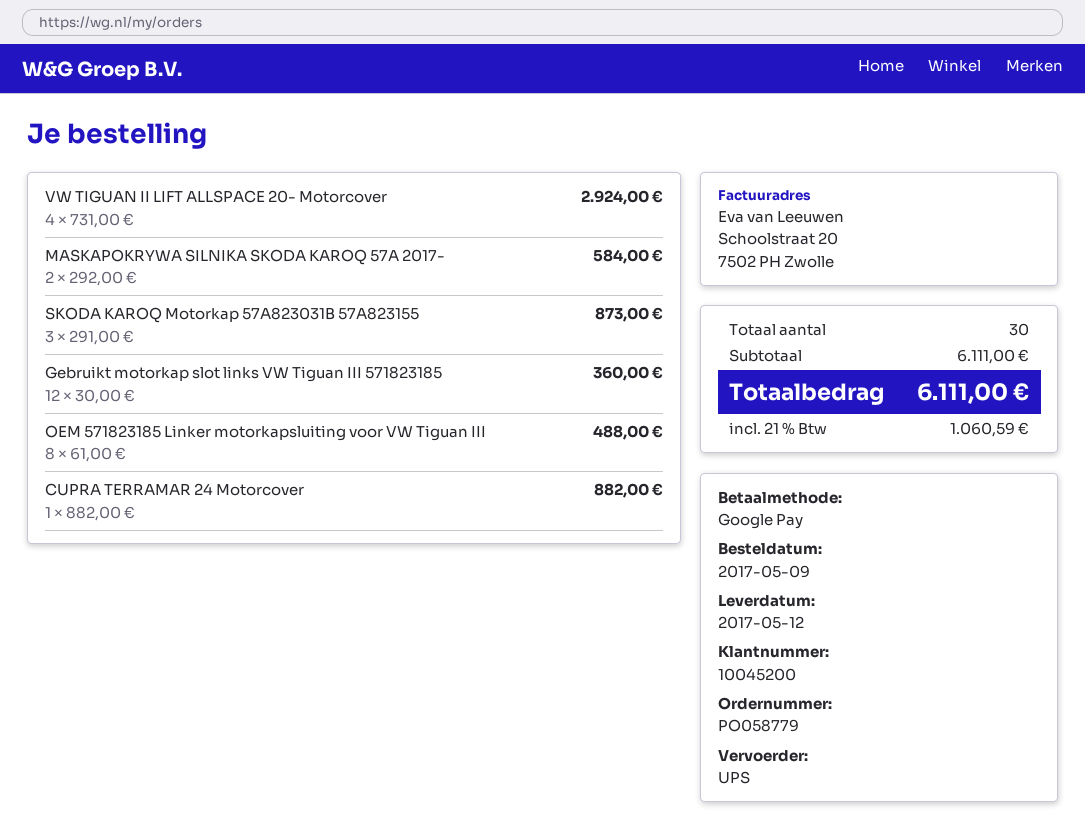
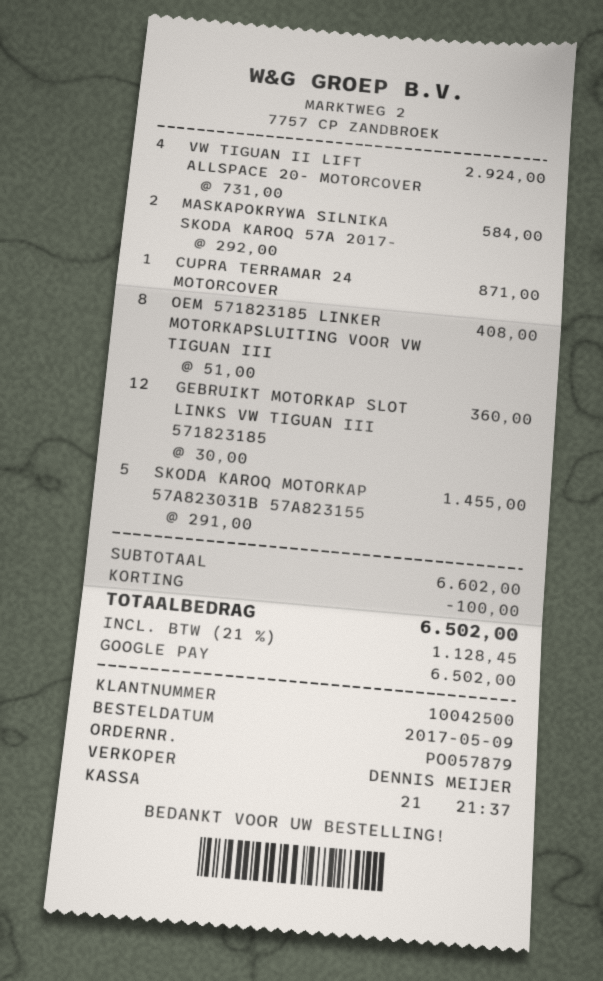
order number: PO058779 -> PO057879
customer number: 10045200 -> 10042500
SKODA KAROQ Motorkap 57A823031B 57A823155: 3 x 291.00 = 873.00 -> 5 x 291.00 = 1455.00
OEM 571823185 Linker motorkapsluiting voor VW Tiguan III: 8 x 61.00 = 488.00 -> 8 x 51.00 = 408.00
CUPRA TERRAMAR 24 Motorcover: 1 x 882.00 = 882.00 -> 1 x 871.00 = 871.00
subtotal: 6111.00 -> 6602.00
discount: none -> 100.00
tax: 21% = 1060.59 -> 21% = 1128.45
total: 6111.00 -> 6502.00

